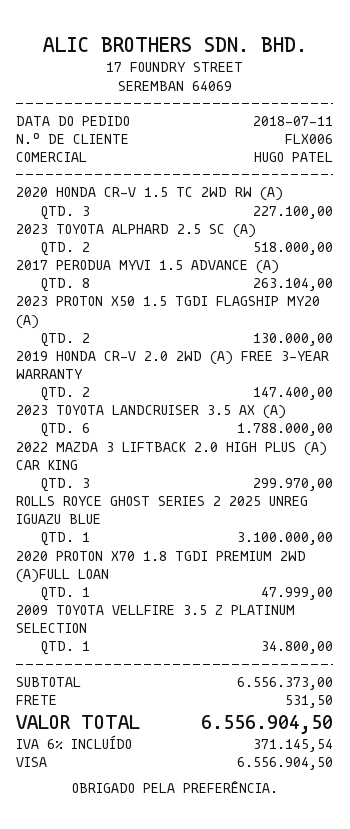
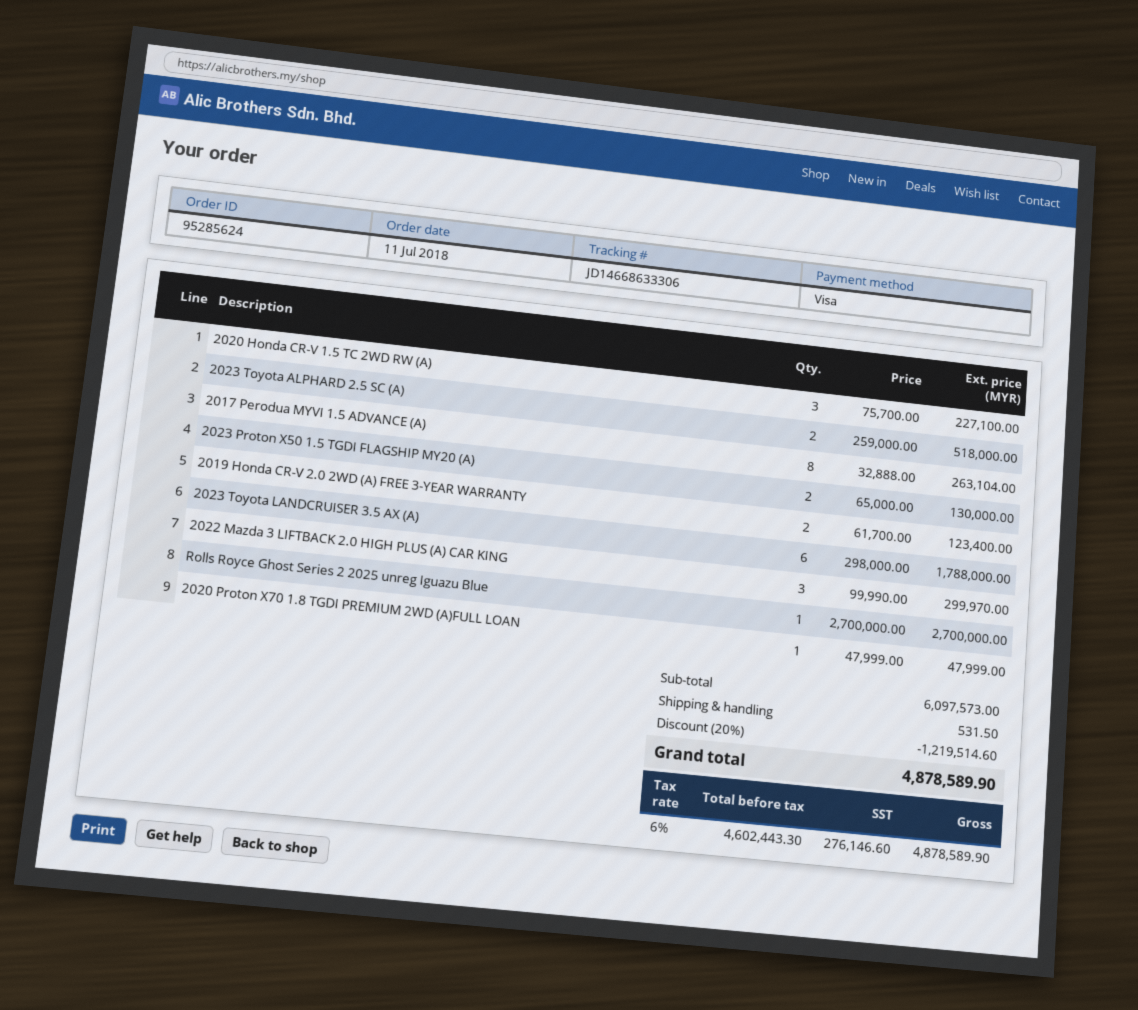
2019 HONDA CR-V 2.0 2WD (A) FREE 3-YEAR WARRANTY: 2 for 147400.00 -> 2 for 123400.00
ROLLS ROYCE GHOST SERIES 2 2025 UNREG IGUAZU BLUE: 1 for 3100000.00 -> 1 for 2700000.00
2009 TOYOTA VELLFIRE 3.5 Z PLATINUM SELECTION: 1 for 34800.00 -> none
subtotal: 6556373.00 -> 6097573.00
discount: none -> 20% = 1219514.60
tax: 6% = 371145.54 -> 6% = 276146.60
total: 6556904.50 -> 4878589.90

